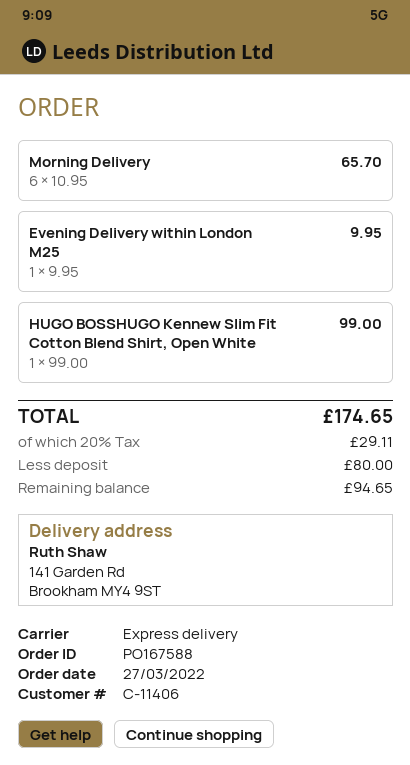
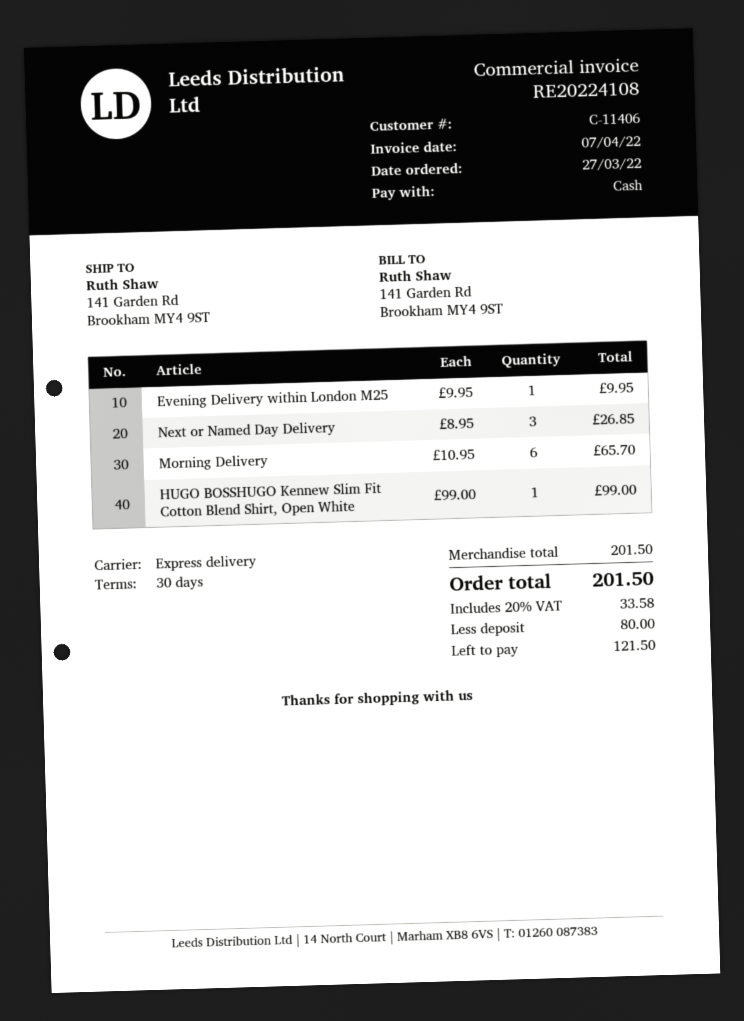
Next or Named Day Delivery: none -> 3 x 8.95 = 26.85
tax: 20% = 29.11 -> 20% = 33.58
total: 174.65 -> 201.50
balance: 94.65 -> 121.50

